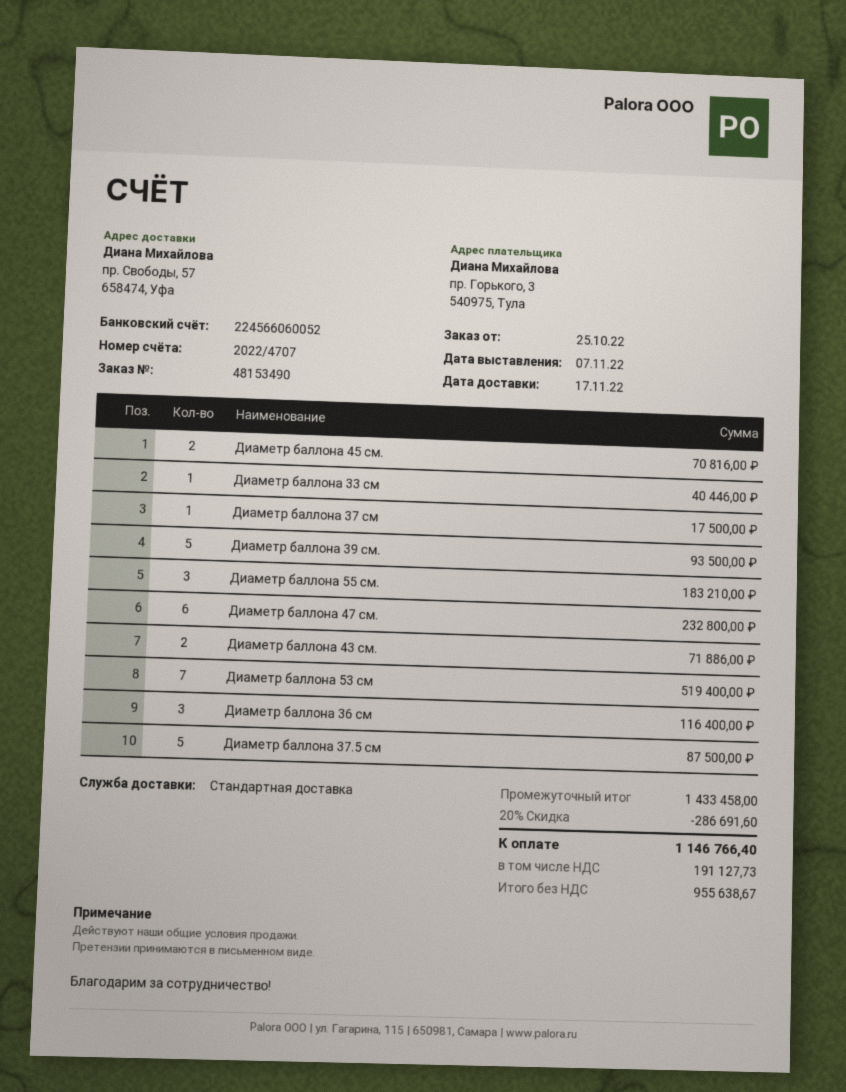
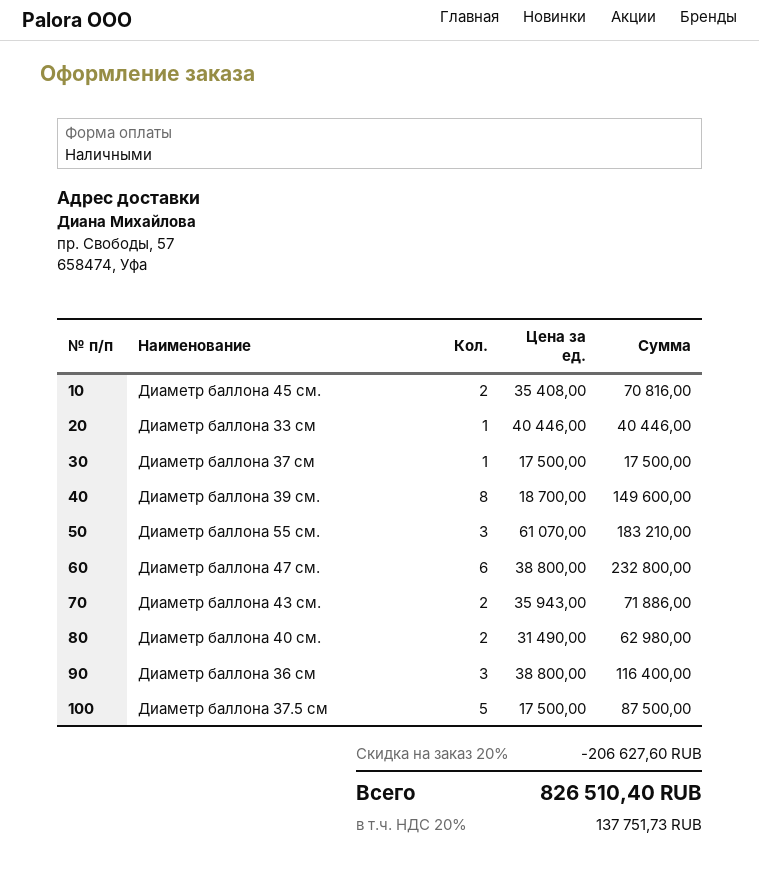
Диаметр баллона 39 см.: 5 for 93500.00 -> 8 for 149600.00
Диаметр баллона 53 см: 7 for 519400.00 -> none
Диаметр баллона 40 см.: none -> 2 for 62980.00
discount: 20% = 286691.60 -> 20% = 206627.60
tax: 191127.73 -> 137751.73
total: 1146766.40 -> 826510.40

